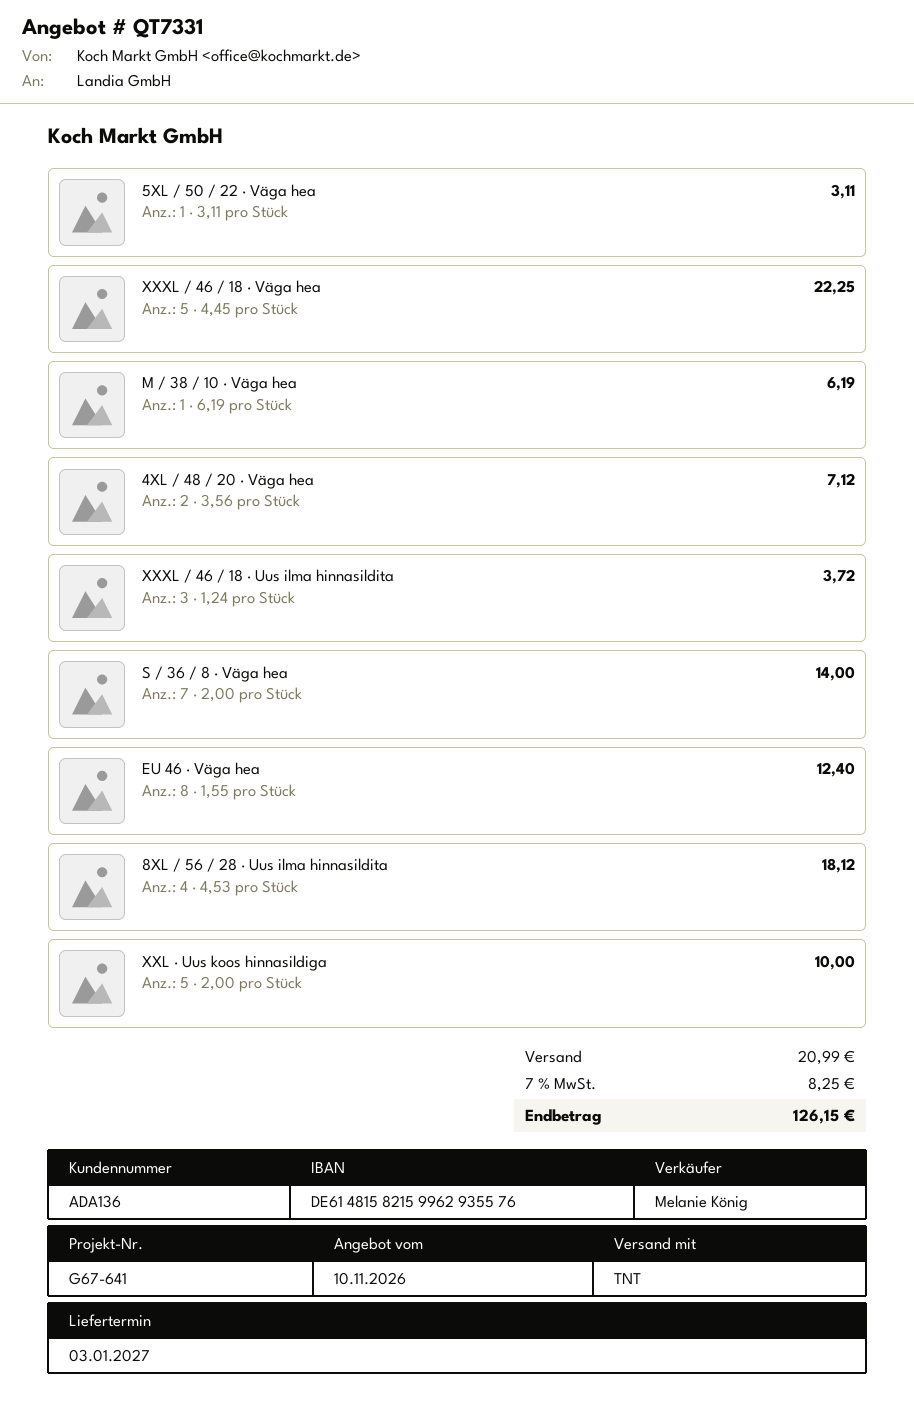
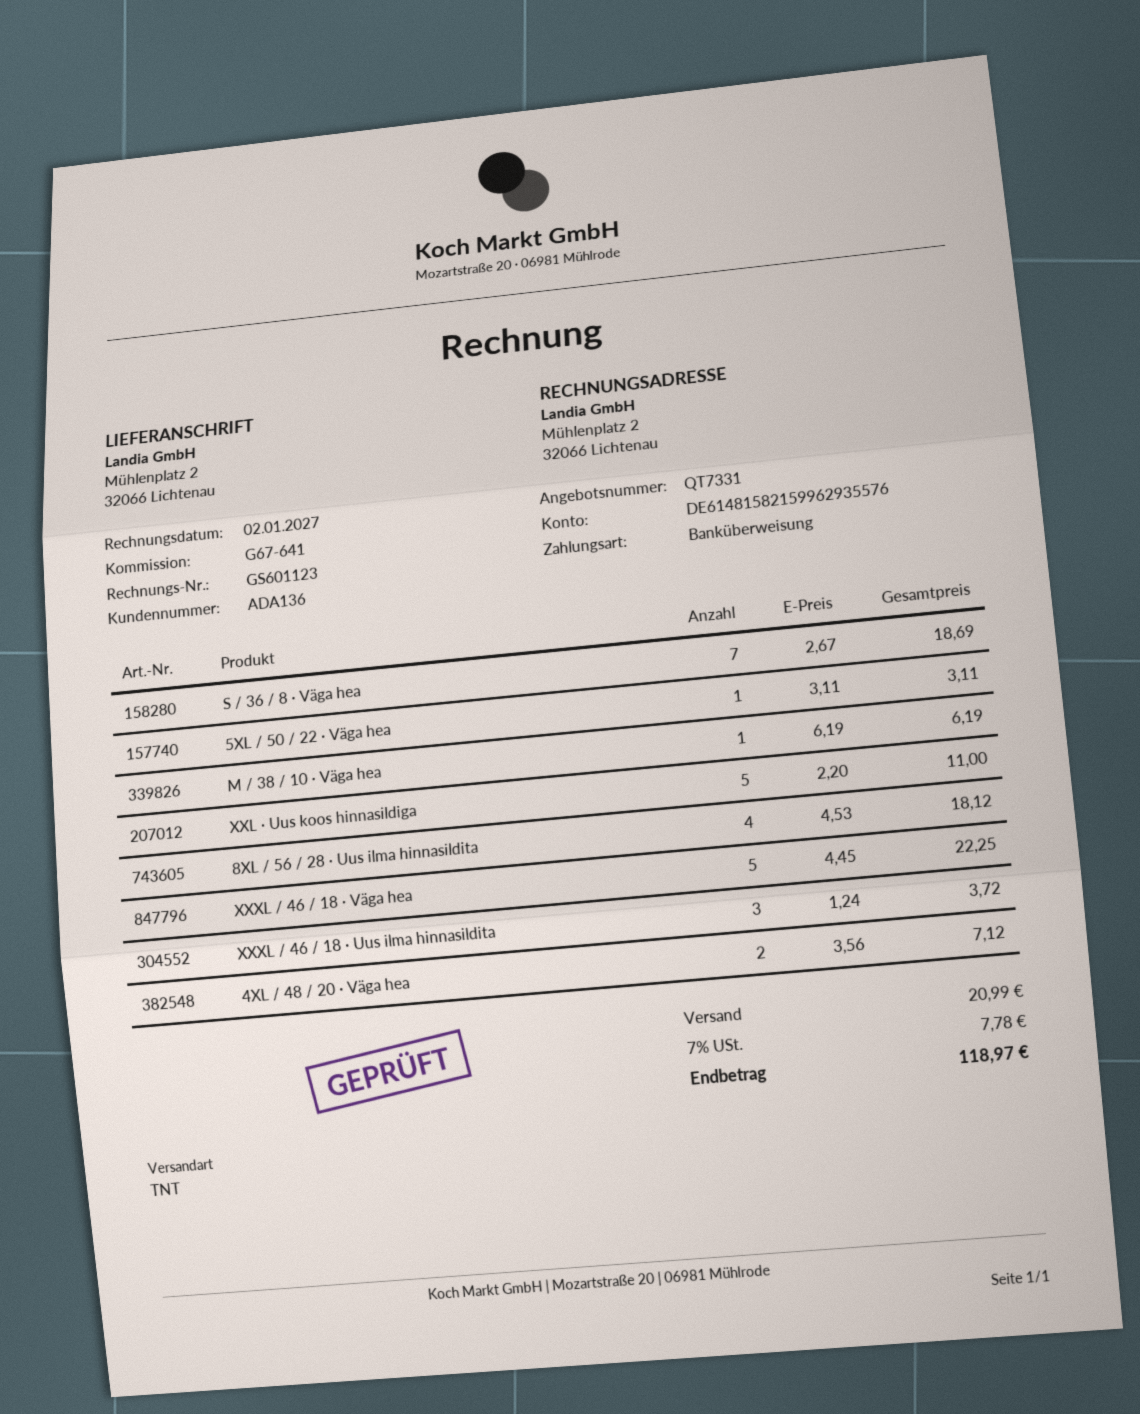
S / 36 / 8 · Väga hea: 7 x 2.00 = 14.00 -> 7 x 2.67 = 18.69
EU 46 · Väga hea: 8 x 1.55 = 12.40 -> none
XXL · Uus koos hinnasildiga: 5 x 2.00 = 10.00 -> 5 x 2.20 = 11.00
tax: 7% = 8.25 -> 7% = 7.78
total: 126.15 -> 118.97

